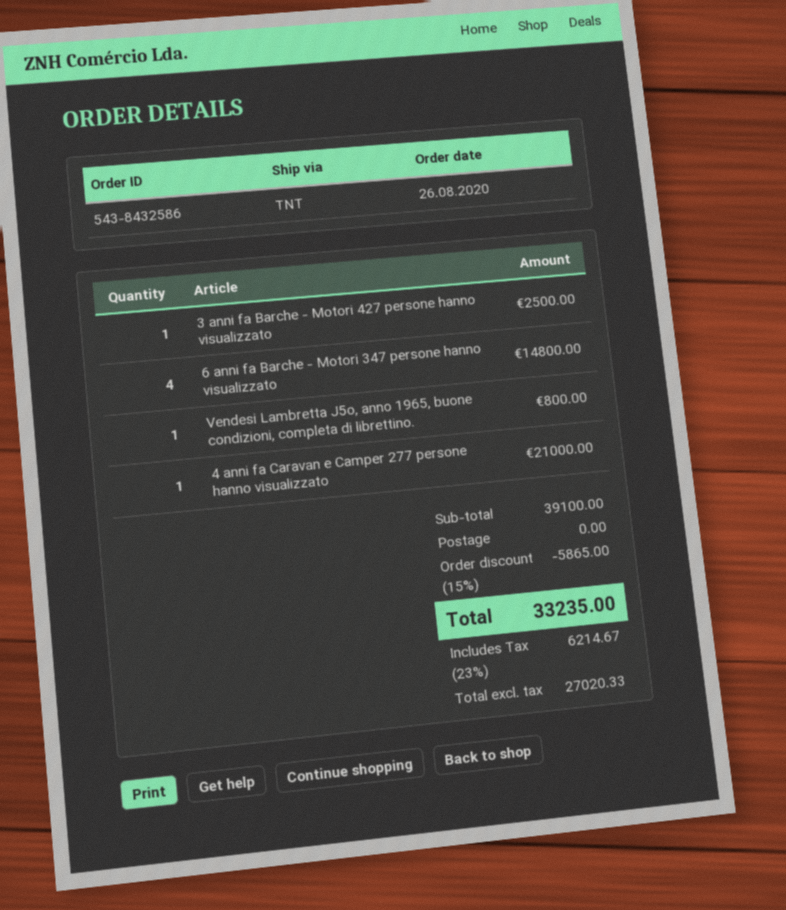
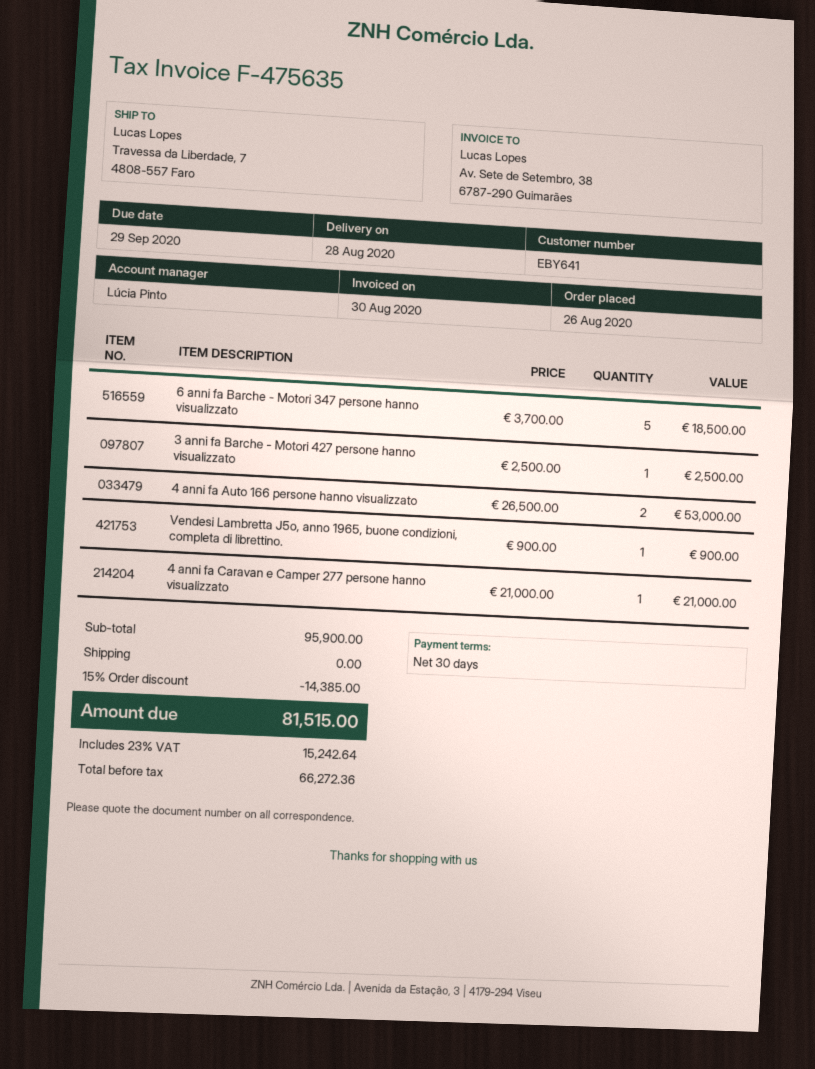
6 anni fa Barche - Motori 347 persone hanno visualizzato: 4 for 14800.00 -> 5 for 18500.00
Vendesi Lambretta J5o, anno 1965, buone condizioni, completa di librettino.: 1 for 800.00 -> 1 for 900.00
4 anni fa Auto 166 persone hanno visualizzato: none -> 2 for 53000.00
subtotal: 39100.00 -> 95900.00
discount: 15% = 5865.00 -> 15% = 14385.00
net: 27020.33 -> 66272.36
tax: 23% = 6214.67 -> 23% = 15242.64
total: 33235.00 -> 81515.00

